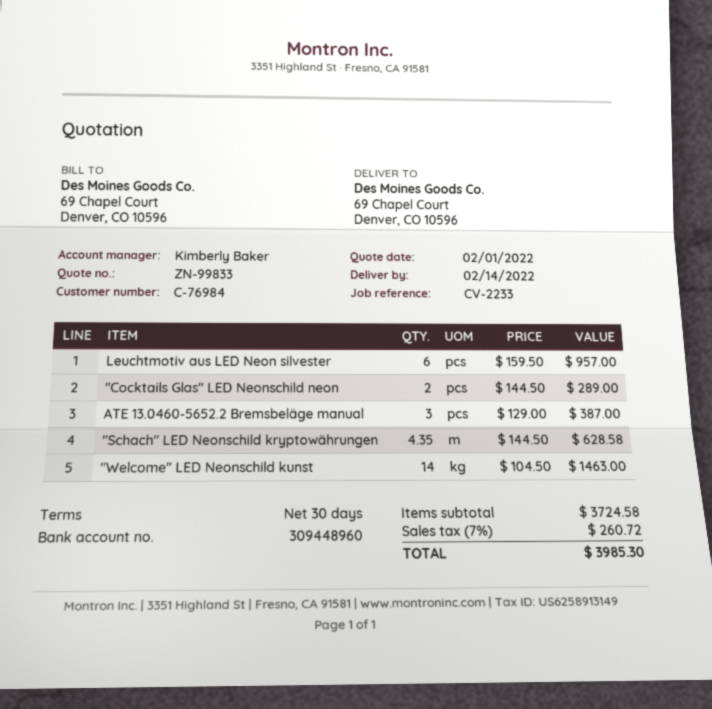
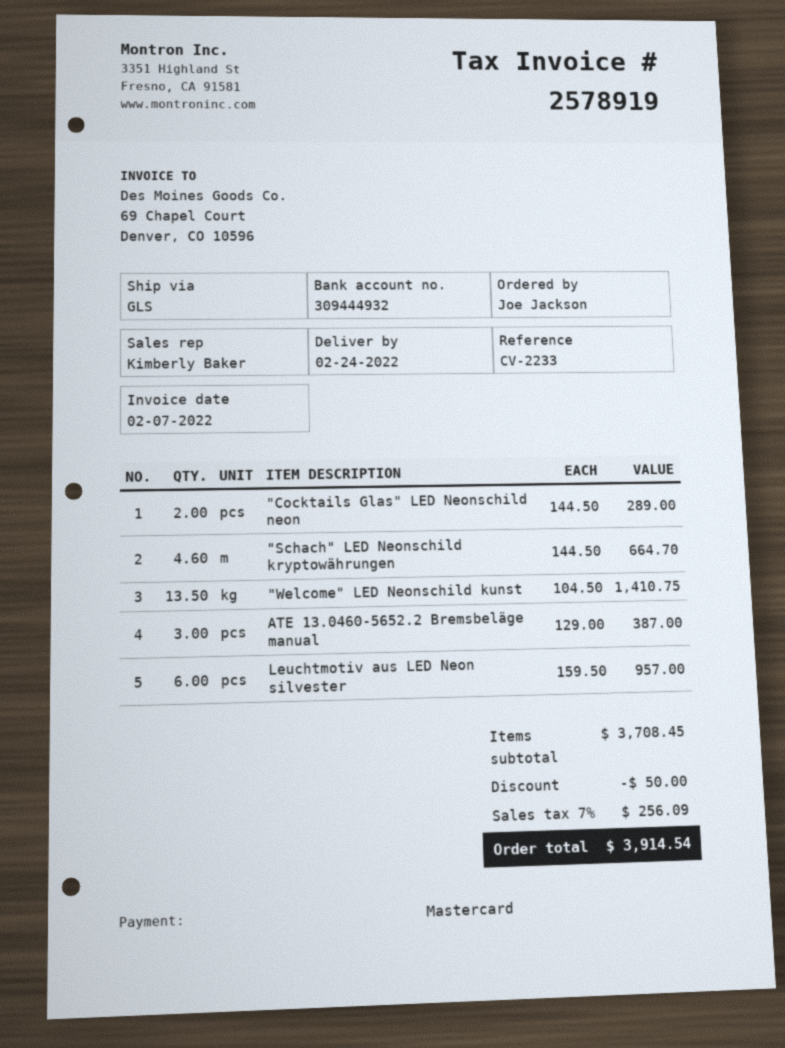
delivery date: 2022-02-14 -> 2022-02-24
bank account: 309448960 -> 309444932
"Schach" LED Neonschild kryptowährungen: 4.35 x 144.50 = 628.58 -> 4.6 x 144.50 = 664.70
"Welcome" LED Neonschild kunst: 14 x 104.50 = 1463.00 -> 13.5 x 104.50 = 1410.75
subtotal: 3724.58 -> 3708.45
discount: none -> 50.00
tax: 7% = 260.72 -> 7% = 256.09
total: 3985.30 -> 3914.54

